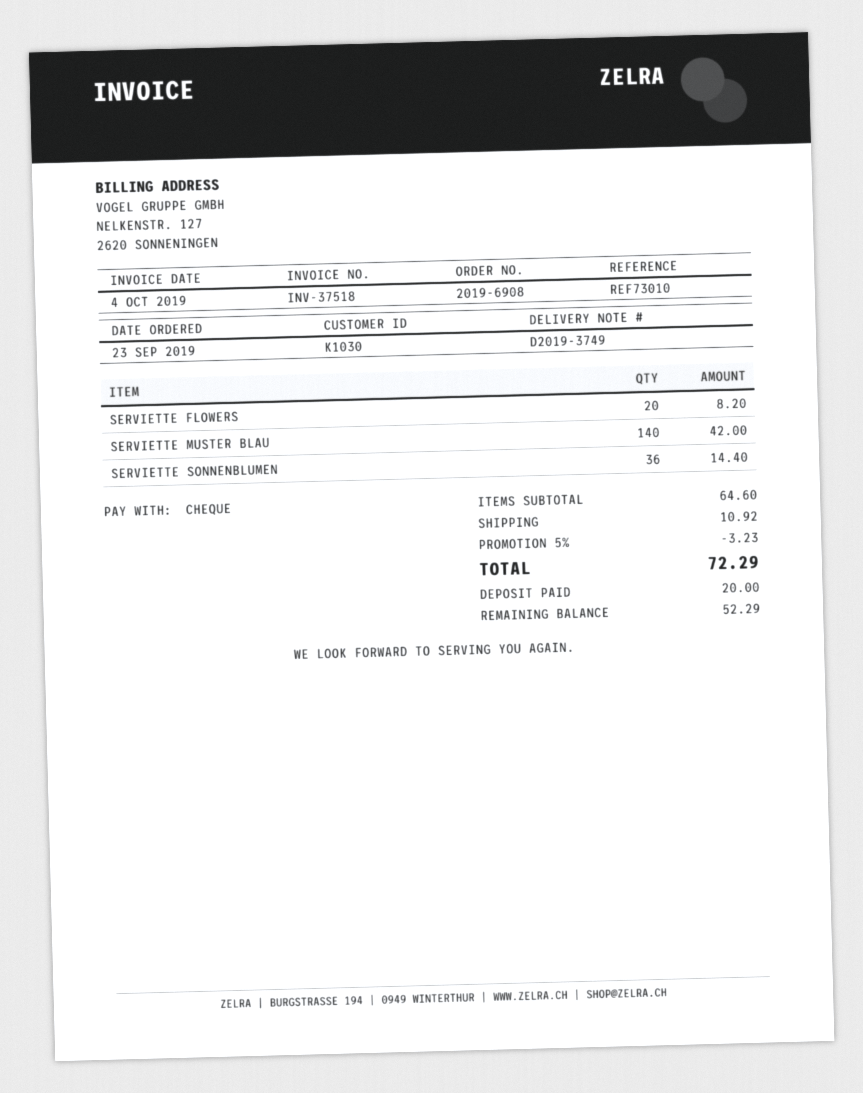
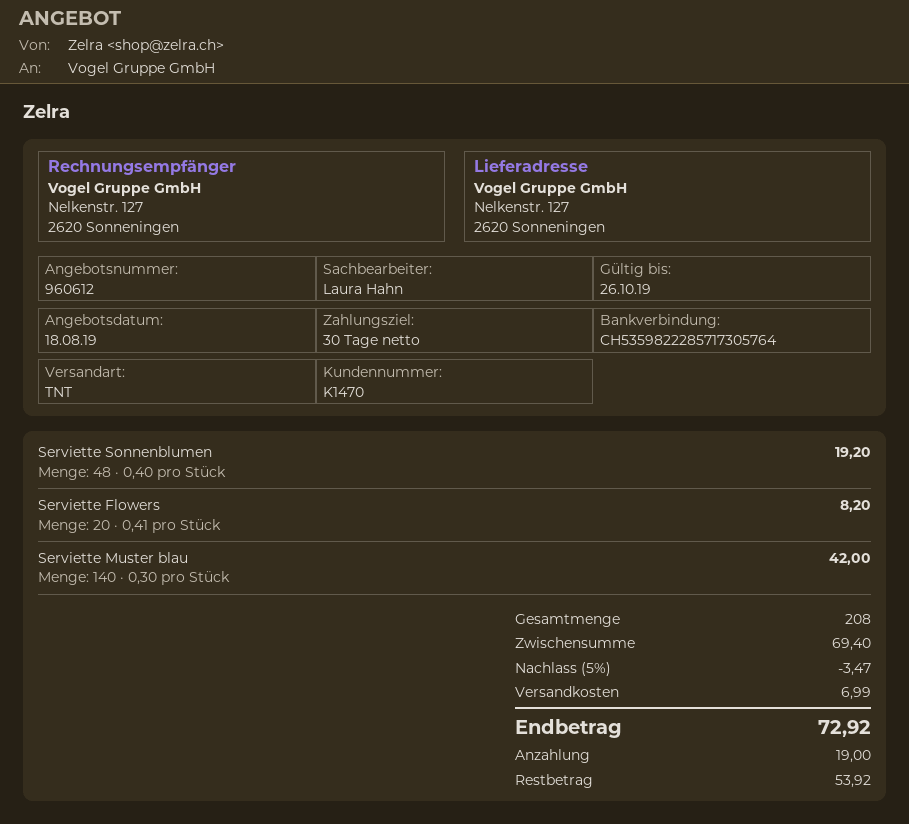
customer number: K1030 -> K1470
SERVIETTE SONNENBLUMEN: 36 for 14.40 -> 48 for 19.20
subtotal: 64.60 -> 69.40
discount: 5% = 3.23 -> 5% = 3.47
shipping: 10.92 -> 6.99
total: 72.29 -> 72.92
deposit: 20.00 -> 19.00
balance: 52.29 -> 53.92

